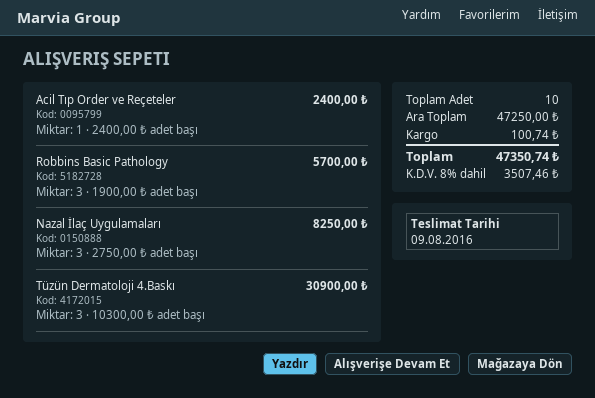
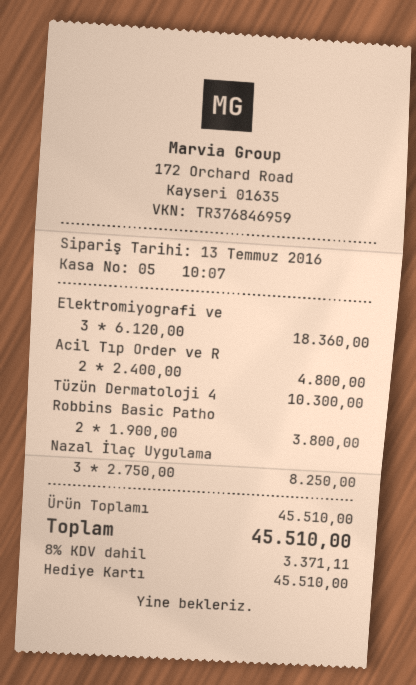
Acil Tıp Order ve Reçeteler: 1 x 2400.00 = 2400.00 -> 2 x 2400.00 = 4800.00
Robbins Basic Pathology: 3 x 1900.00 = 5700.00 -> 2 x 1900.00 = 3800.00
Tüzün Dermatoloji 4.Baskı: 3 x 10300.00 = 30900.00 -> 1 x 10300.00 = 10300.00
Elektromiyografi ve: none -> 3 x 6120.00 = 18360.00
subtotal: 47250.00 -> 45510.00
shipping: 100.74 -> none
tax: 8% = 3507.46 -> 8% = 3371.11
total: 47350.74 -> 45510.00

